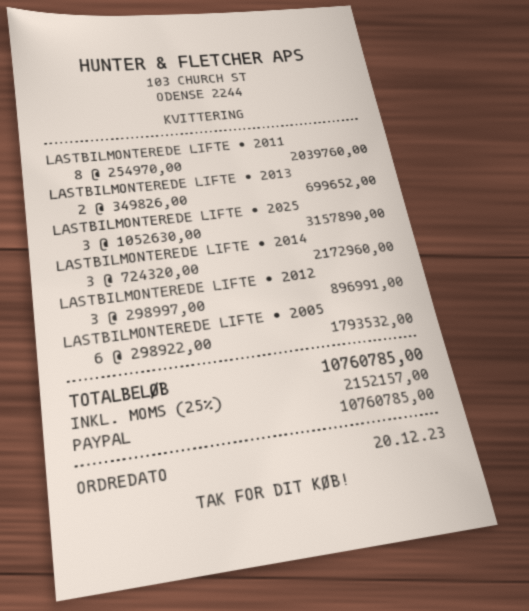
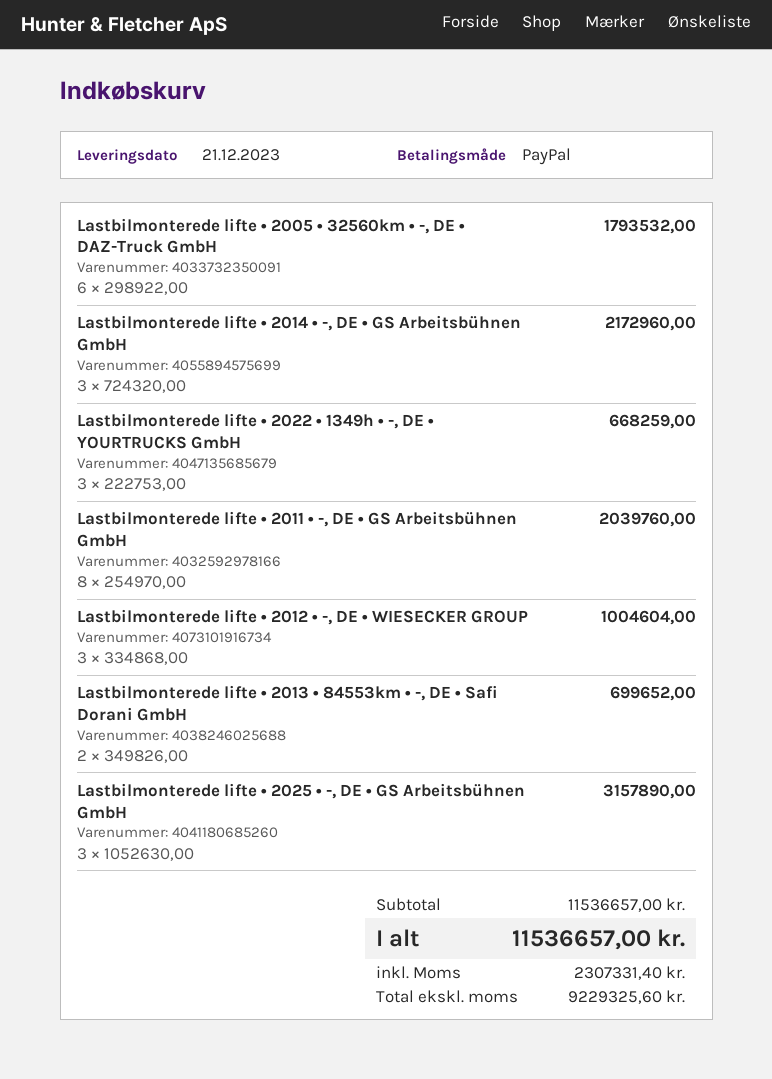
LASTBILMONTEREDE LIFTE • 2012: 3 x 298997.00 = 896991.00 -> 3 x 334868.00 = 1004604.00
Lastbilmonterede lifte • 2022 • 1349h • -, DE • YOURTRUCKS GmbH: none -> 3 x 222753.00 = 668259.00
tax: 2152157.00 -> 2307331.40
total: 10760785.00 -> 11536657.00

